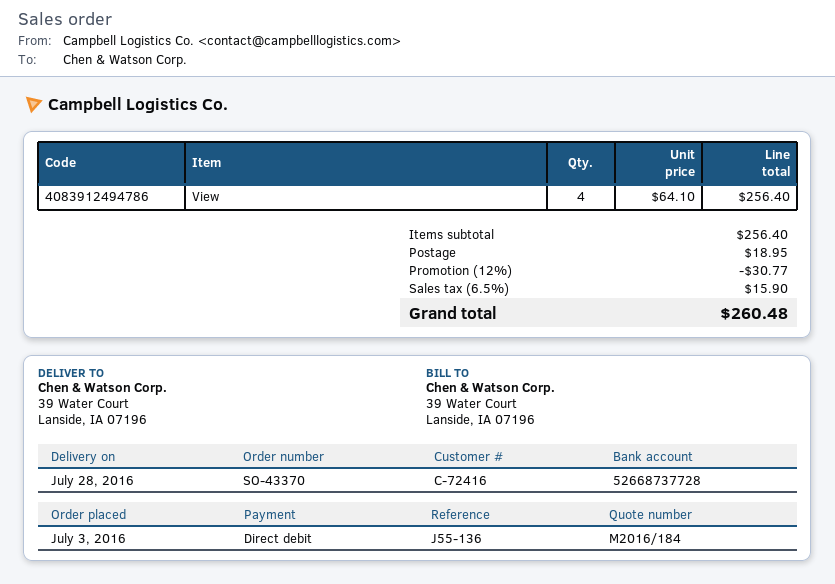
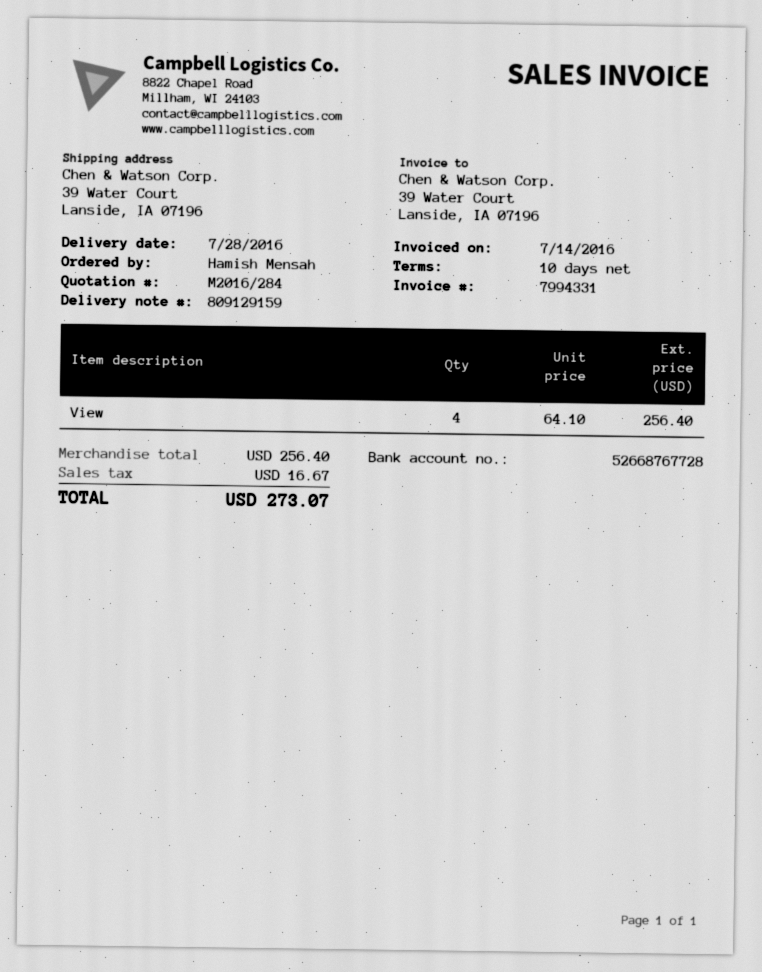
quote number: M2016/184 -> M2016/284
bank account: 52668737728 -> 52668767728
discount: 12% = 30.77 -> none
shipping: 18.95 -> none
tax: 15.90 -> 16.67
total: 260.48 -> 273.07

